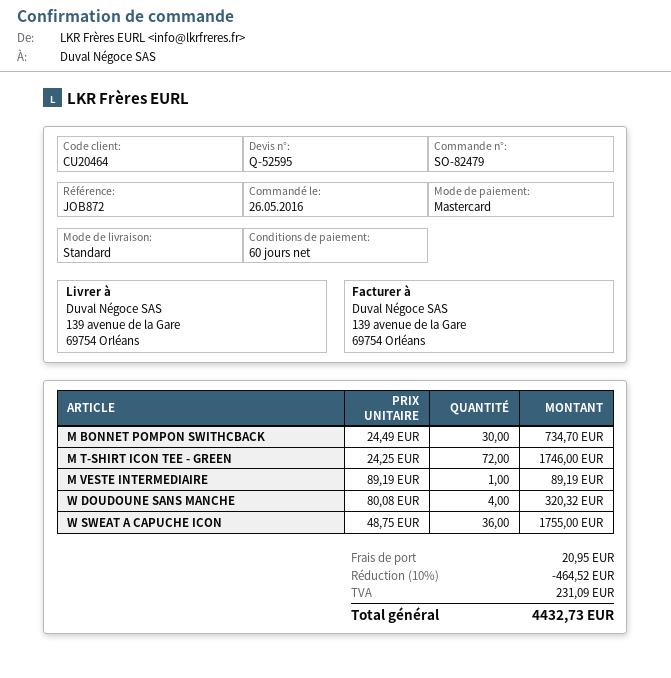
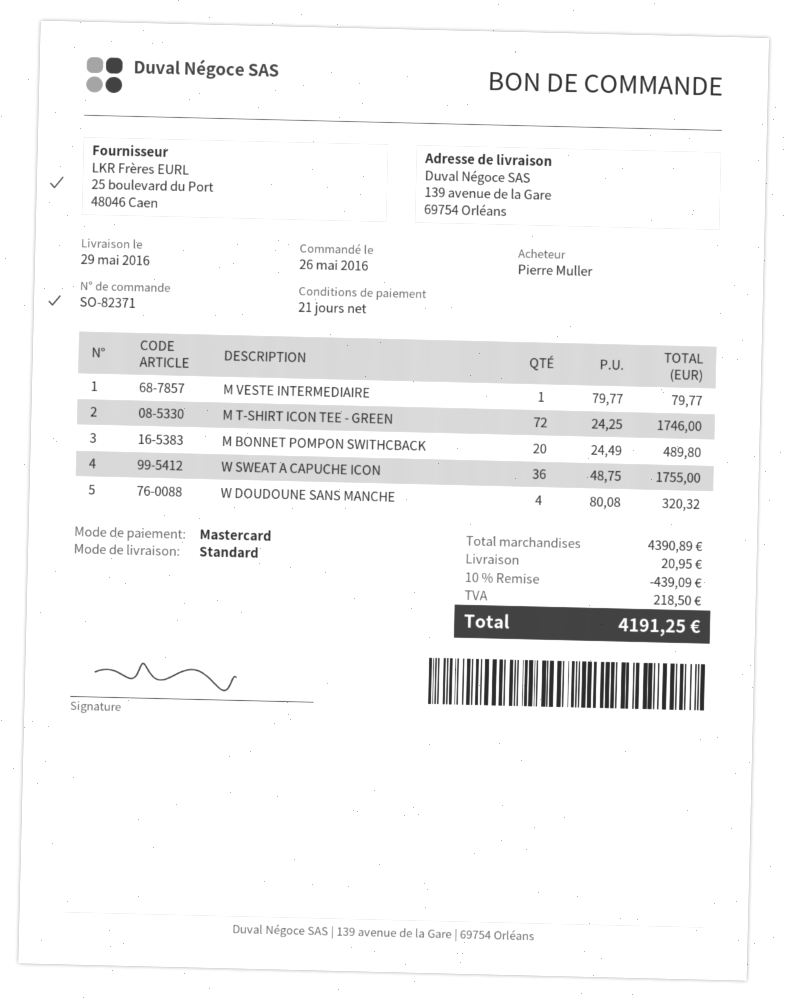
order number: SO-82479 -> SO-82371
payment terms: 60 days -> 21 days
M BONNET POMPON SWITHCBACK: 30 x 24.49 = 734.70 -> 20 x 24.49 = 489.80
M VESTE INTERMEDIAIRE: 1 x 89.19 = 89.19 -> 1 x 79.77 = 79.77
discount: 10% = 464.52 -> 10% = 439.09
tax: 231.09 -> 218.50
total: 4432.73 -> 4191.25

